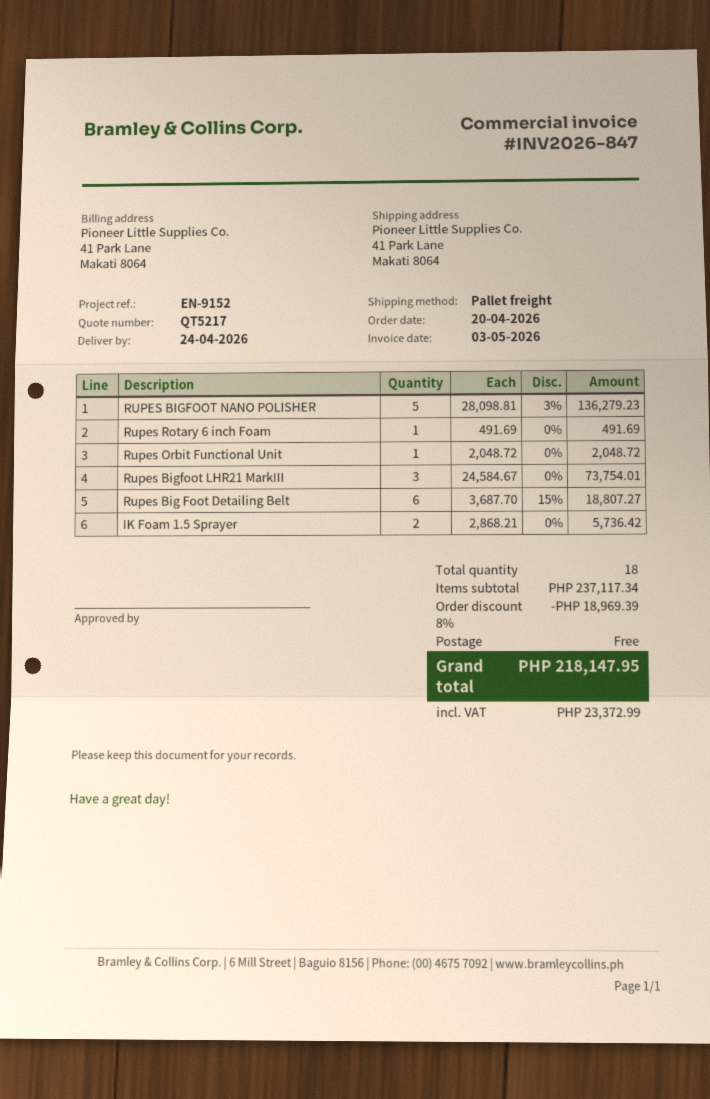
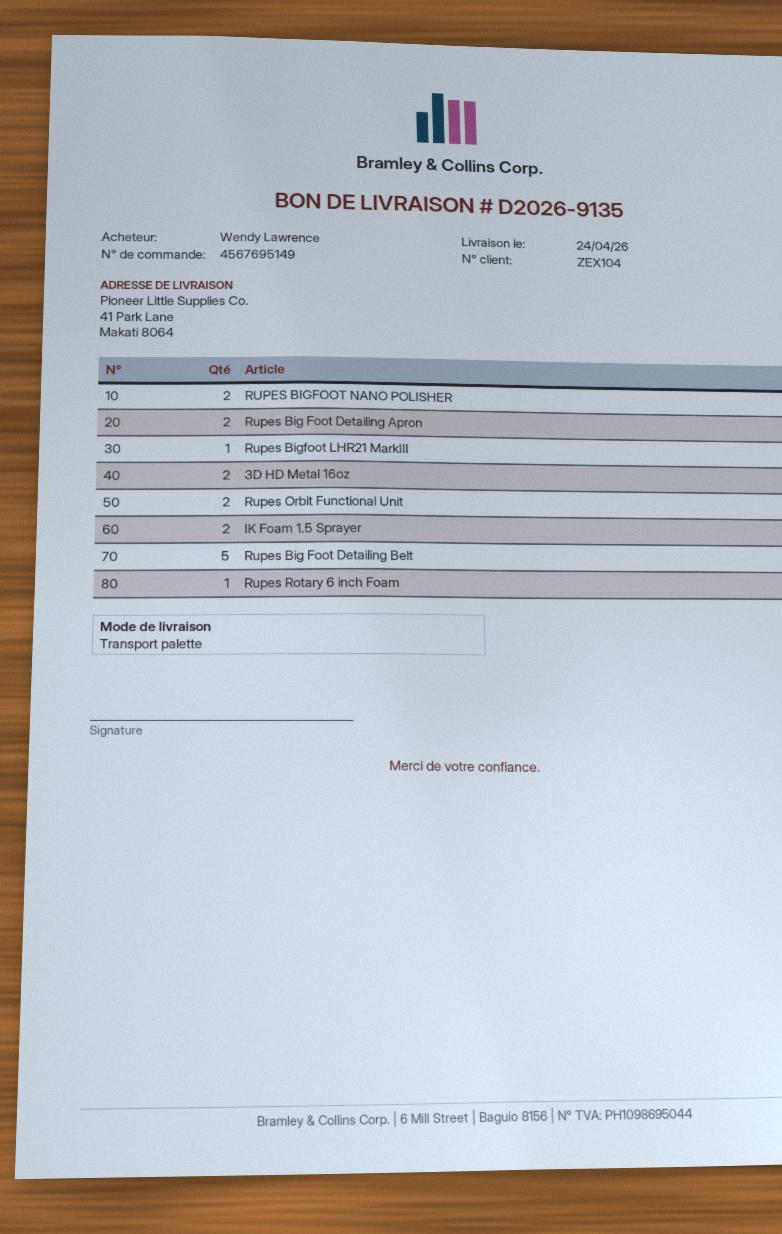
RUPES BIGFOOT NANO POLISHER: 5 -> 2
Rupes Orbit Functional Unit: 1 -> 2
Rupes Bigfoot LHR21 MarkIII: 3 -> 1
Rupes Big Foot Detailing Belt: 6 -> 5
Rupes Big Foot Detailing Apron: none -> 2
3D HD Metal 16oz: none -> 2

